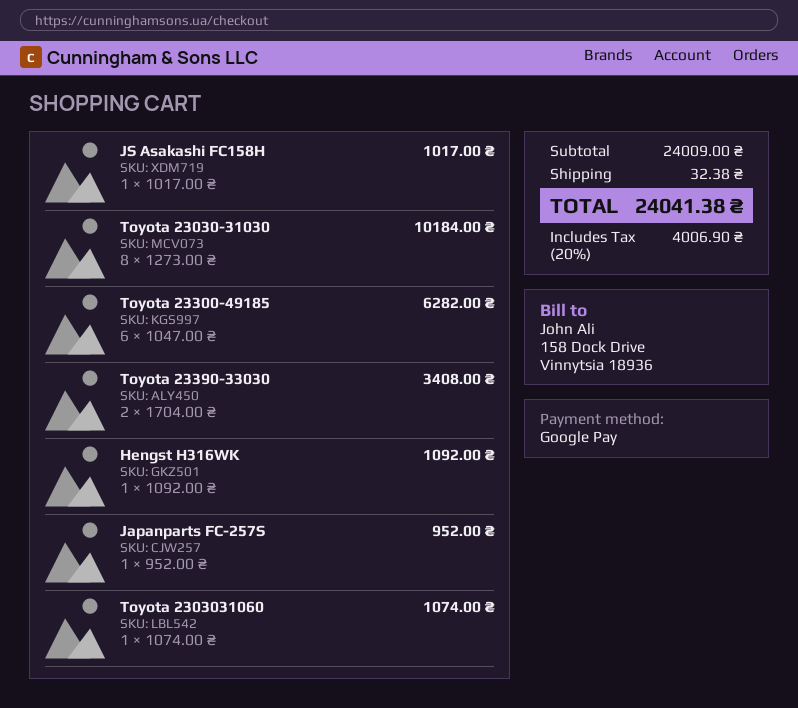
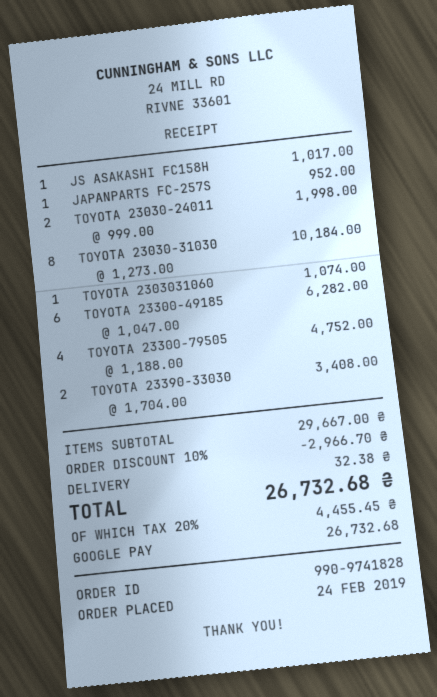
Hengst H316WK: 1 x 1092.00 = 1092.00 -> none
TOYOTA 23030-24011: none -> 2 x 999.00 = 1998.00
TOYOTA 23300-79505: none -> 4 x 1188.00 = 4752.00
subtotal: 24009.00 -> 29667.00
discount: none -> 10% = 2966.70
tax: 20% = 4006.90 -> 20% = 4455.45
total: 24041.38 -> 26732.68

